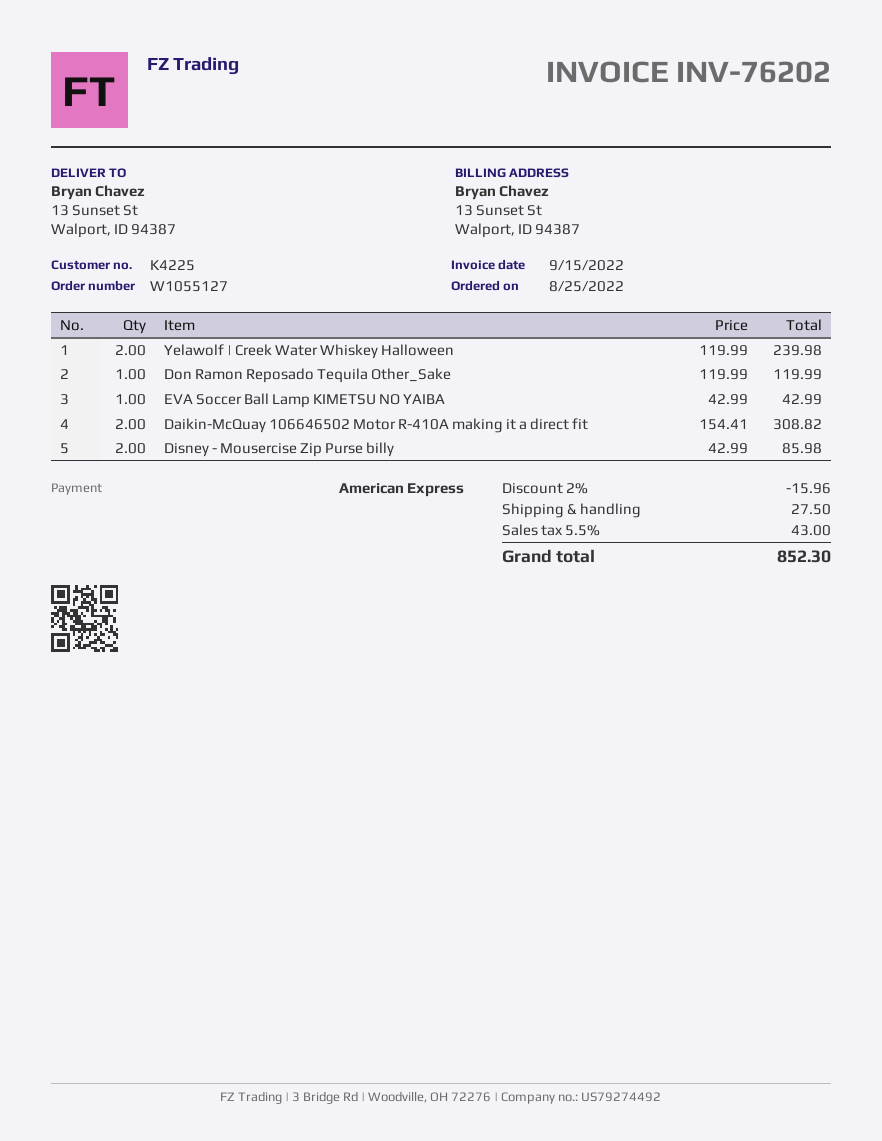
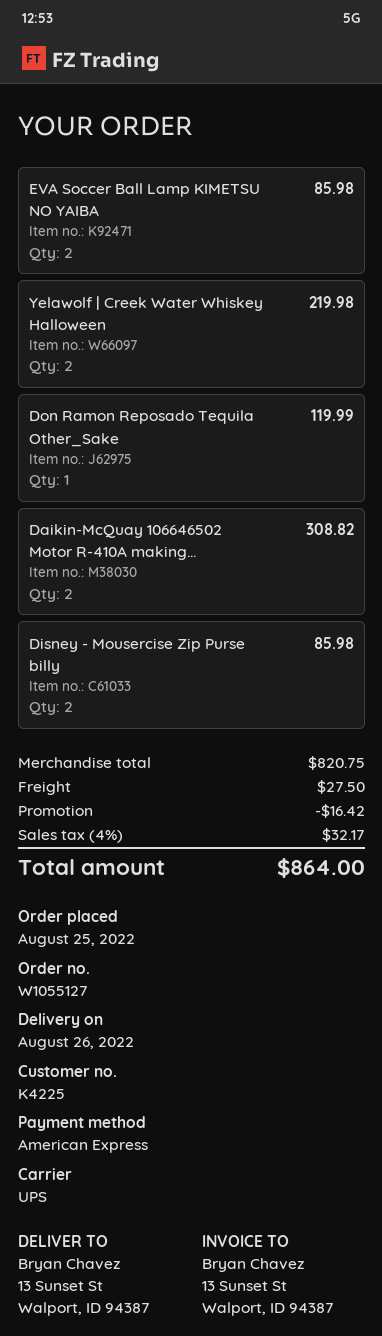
Yelawolf | Creek Water Whiskey Halloween: 2 for 239.98 -> 2 for 219.98
EVA Soccer Ball Lamp KIMETSU NO YAIBA: 1 for 42.99 -> 2 for 85.98
discount: 15.96 -> 16.42
tax: 5.5% = 43.00 -> 4% = 32.17
total: 852.30 -> 864.00

